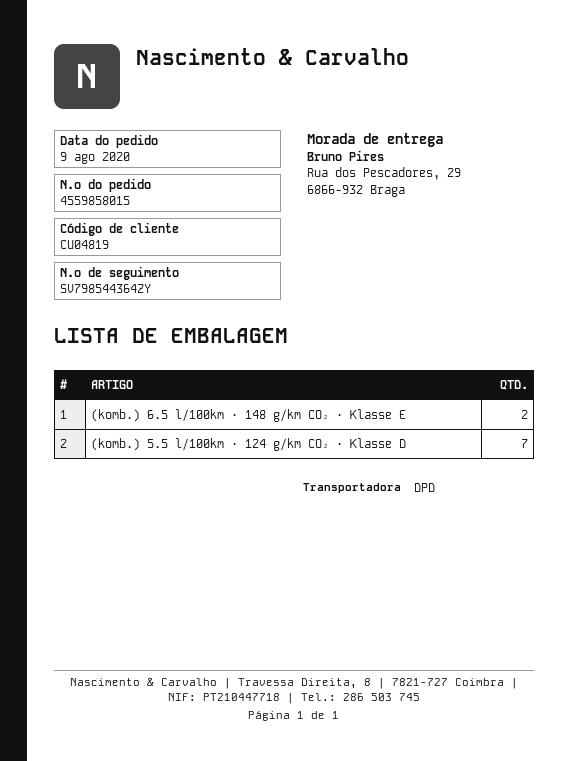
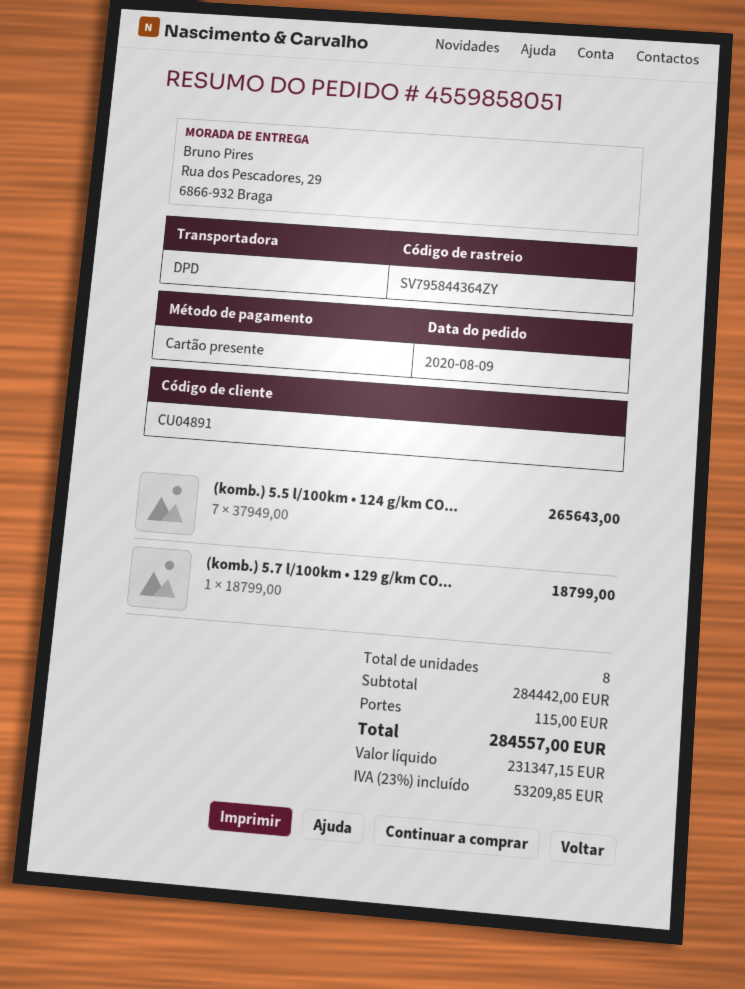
order number: 4559858015 -> 4559858051
customer number: CU04819 -> CU04891
tracking number: SV798544364ZY -> SV795844364ZY
(komb.) 6.5 l/100km • 148 g/km CO₂ • Klasse E: 2 -> none
(komb.) 5.7 l/100km • 129 g/km CO...: none -> 1

